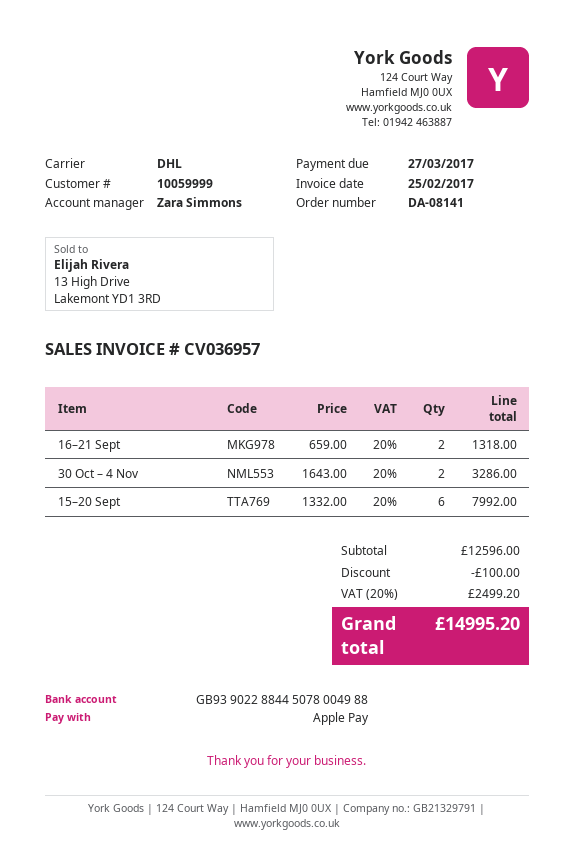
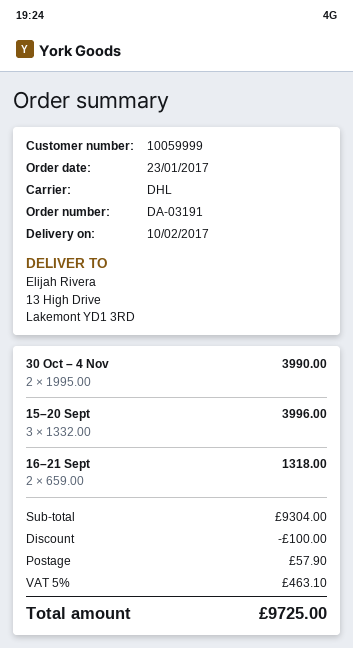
order number: DA-08141 -> DA-03191
30 Oct – 4 Nov: 2 x 1643.00 = 3286.00 -> 2 x 1995.00 = 3990.00
15–20 Sept: 6 x 1332.00 = 7992.00 -> 3 x 1332.00 = 3996.00
subtotal: 12596.00 -> 9304.00
shipping: none -> 57.90
tax: 20% = 2499.20 -> 5% = 463.10
total: 14995.20 -> 9725.00

